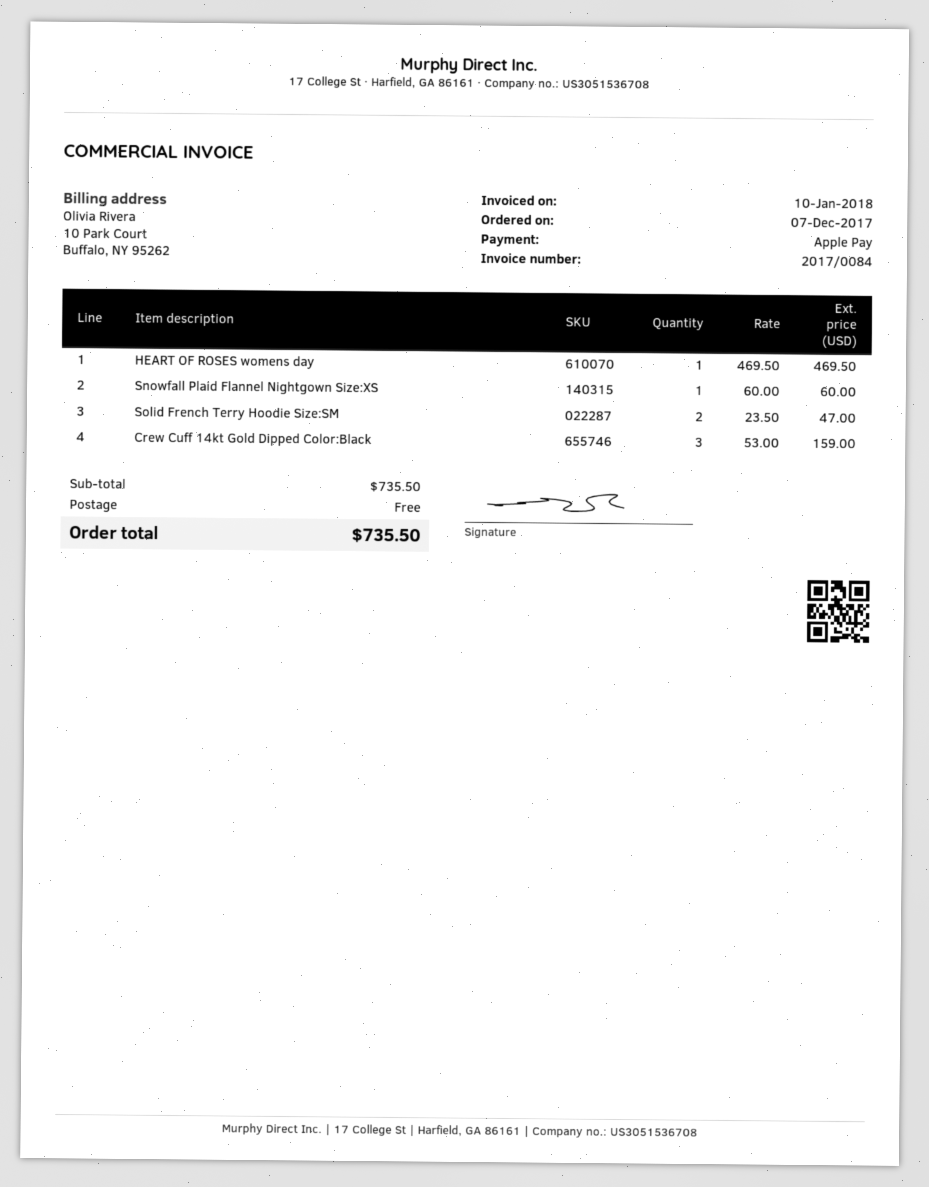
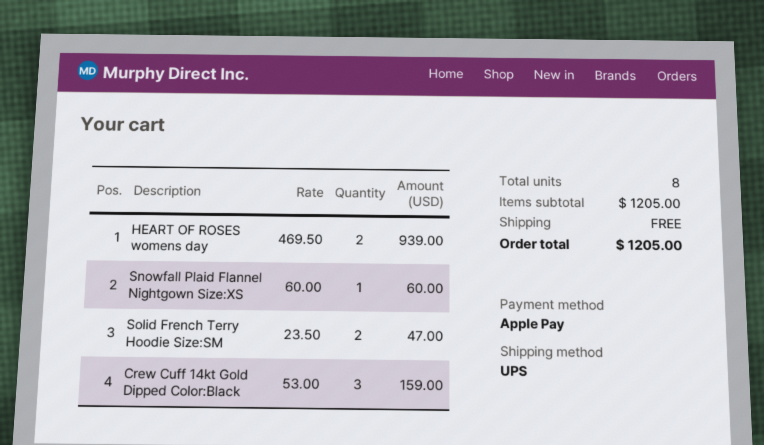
HEART OF ROSES womens day: 1 x 469.50 = 469.50 -> 2 x 469.50 = 939.00
subtotal: 735.50 -> 1205.00
total: 735.50 -> 1205.00

